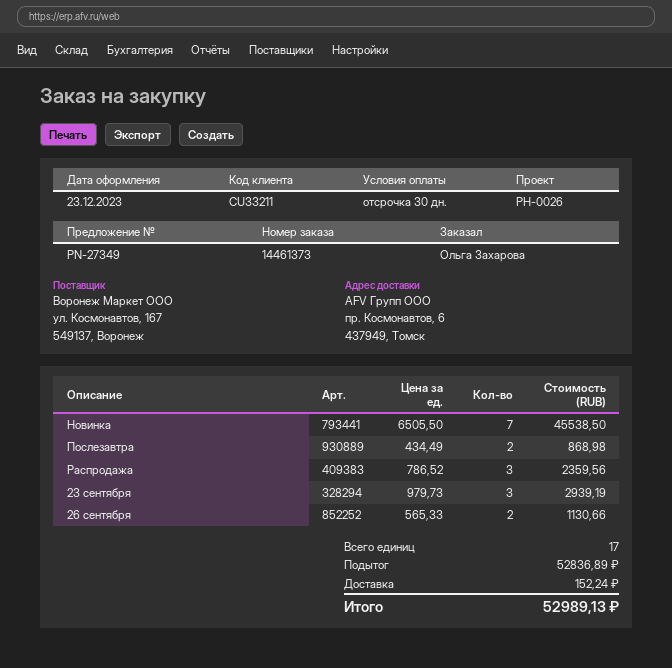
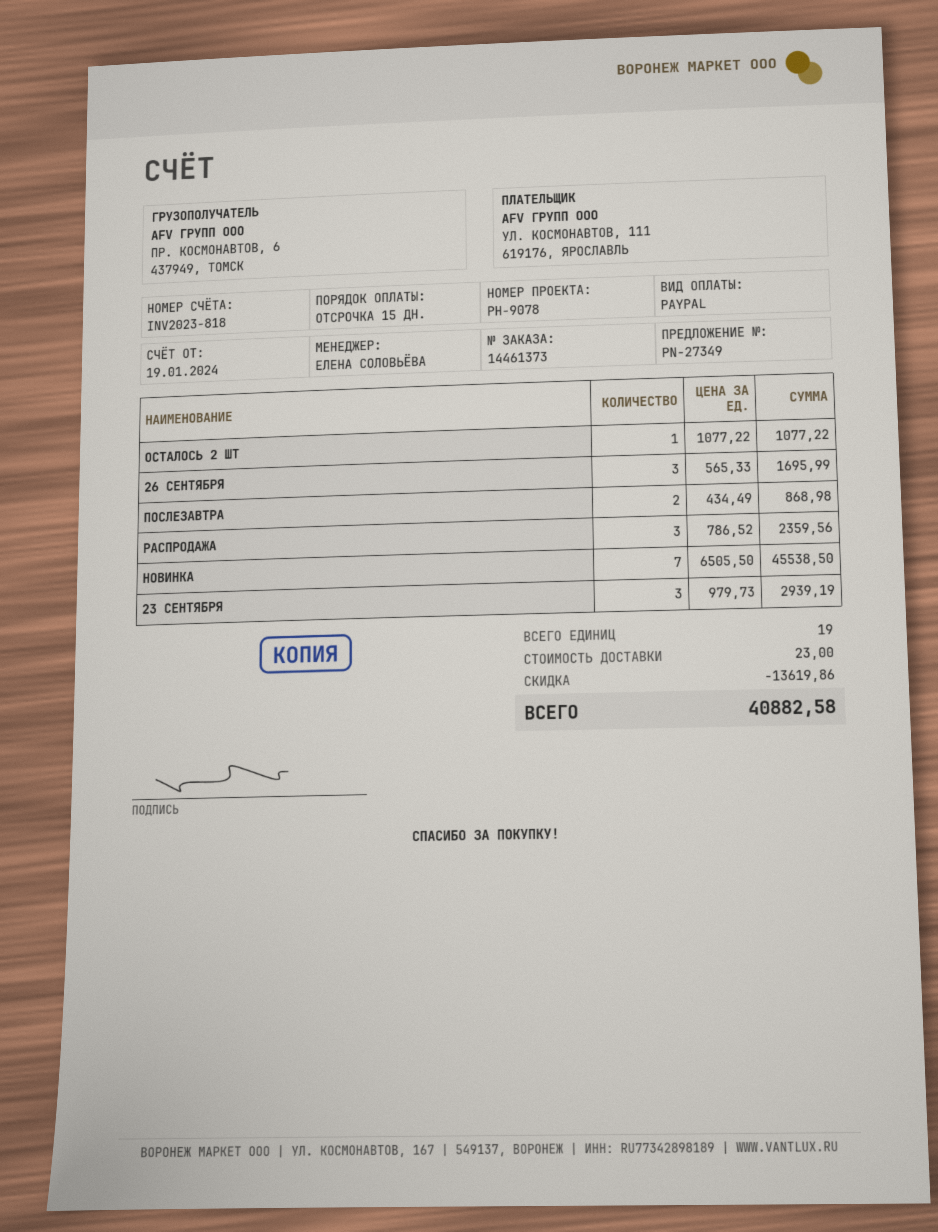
payment terms: 30 days -> 15 days
reference: PH-0026 -> PH-9078
26 сентября: 2 x 565.33 = 1130.66 -> 3 x 565.33 = 1695.99
ОСТАЛОСЬ 2 ШТ: none -> 1 x 1077.22 = 1077.22
total quantity: 17 -> 19
discount: none -> 13619.86
shipping: 152.24 -> 23.00
total: 52989.13 -> 40882.58

